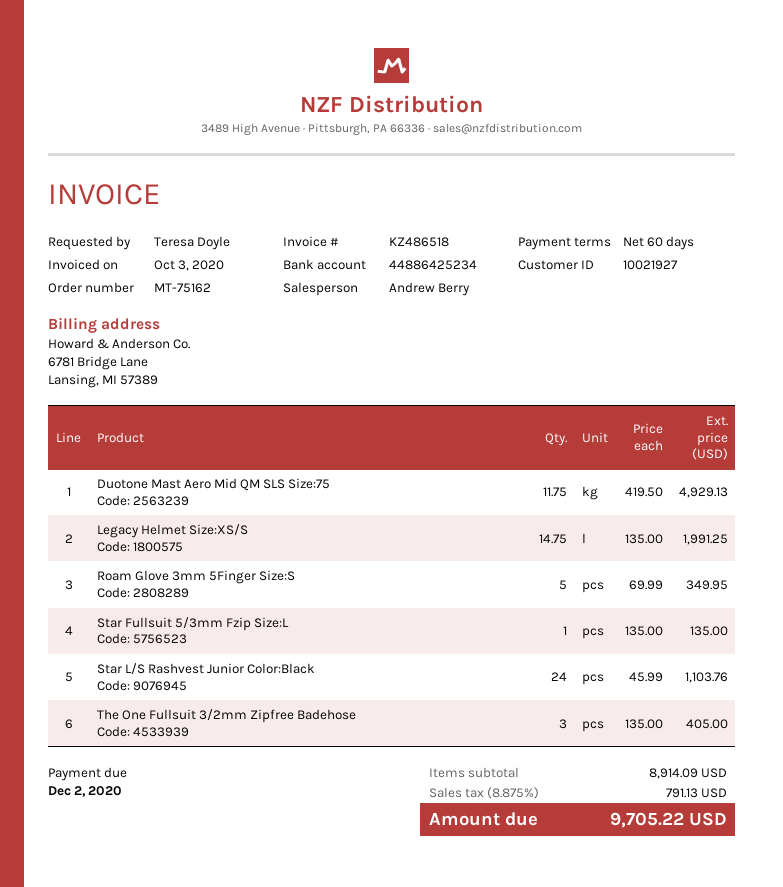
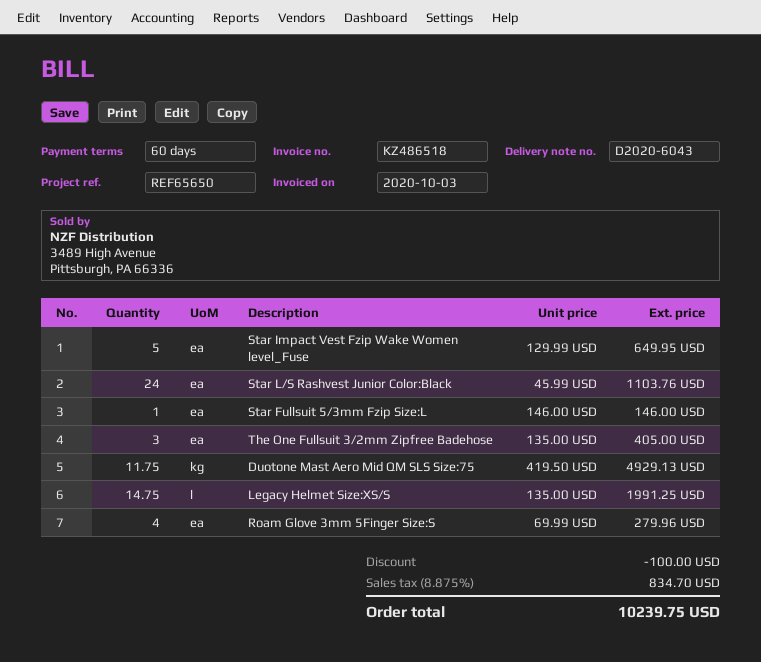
Roam Glove 3mm 5Finger Size:S: 5 x 69.99 = 349.95 -> 4 x 69.99 = 279.96
Star Fullsuit 5/3mm Fzip Size:L: 1 x 135.00 = 135.00 -> 1 x 146.00 = 146.00
Star Impact Vest Fzip Wake Women level_Fuse: none -> 5 x 129.99 = 649.95
discount: none -> 100.00
tax: 8.875% = 791.13 -> 8.875% = 834.70
total: 9705.22 -> 10239.75

